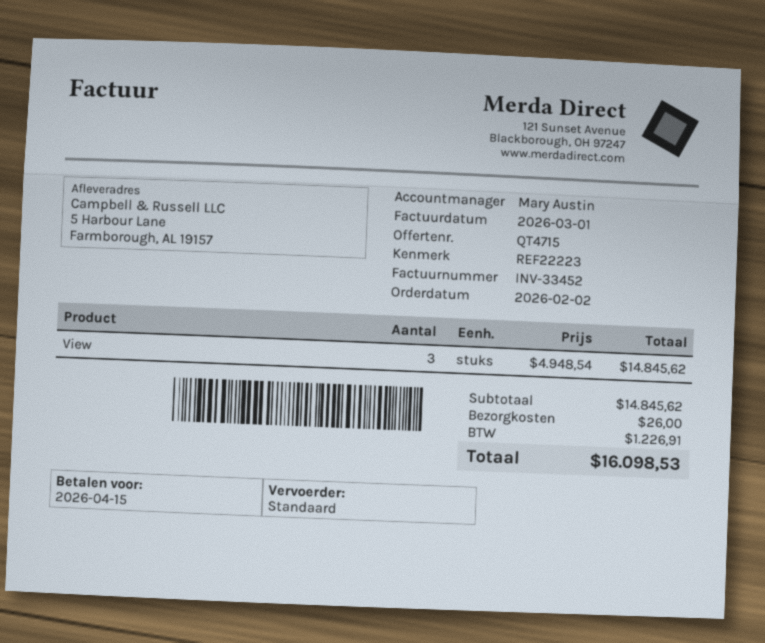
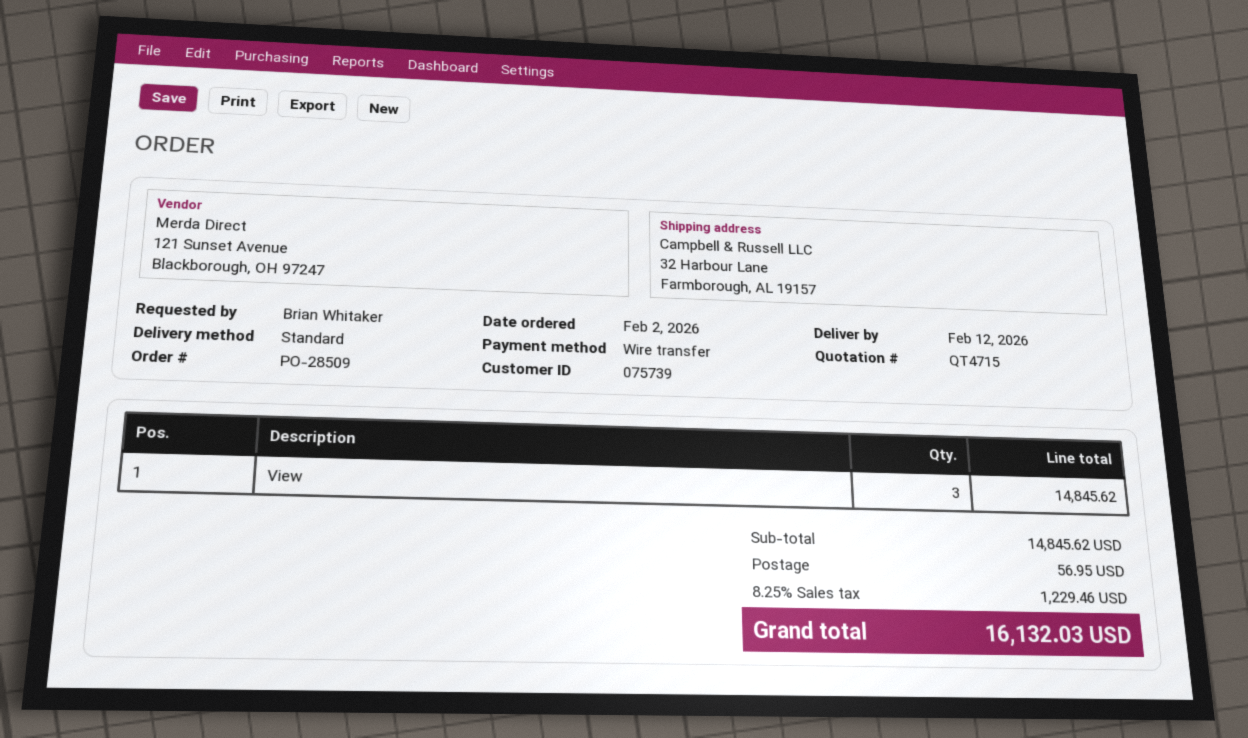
ship to: 5 Harbour Lane, Farmborough, AL 19157 -> 32 Harbour Lane, Farmborough, AL 19157
shipping: 26.00 -> 56.95
tax: 1226.91 -> 1229.46
total: 16098.53 -> 16132.03

